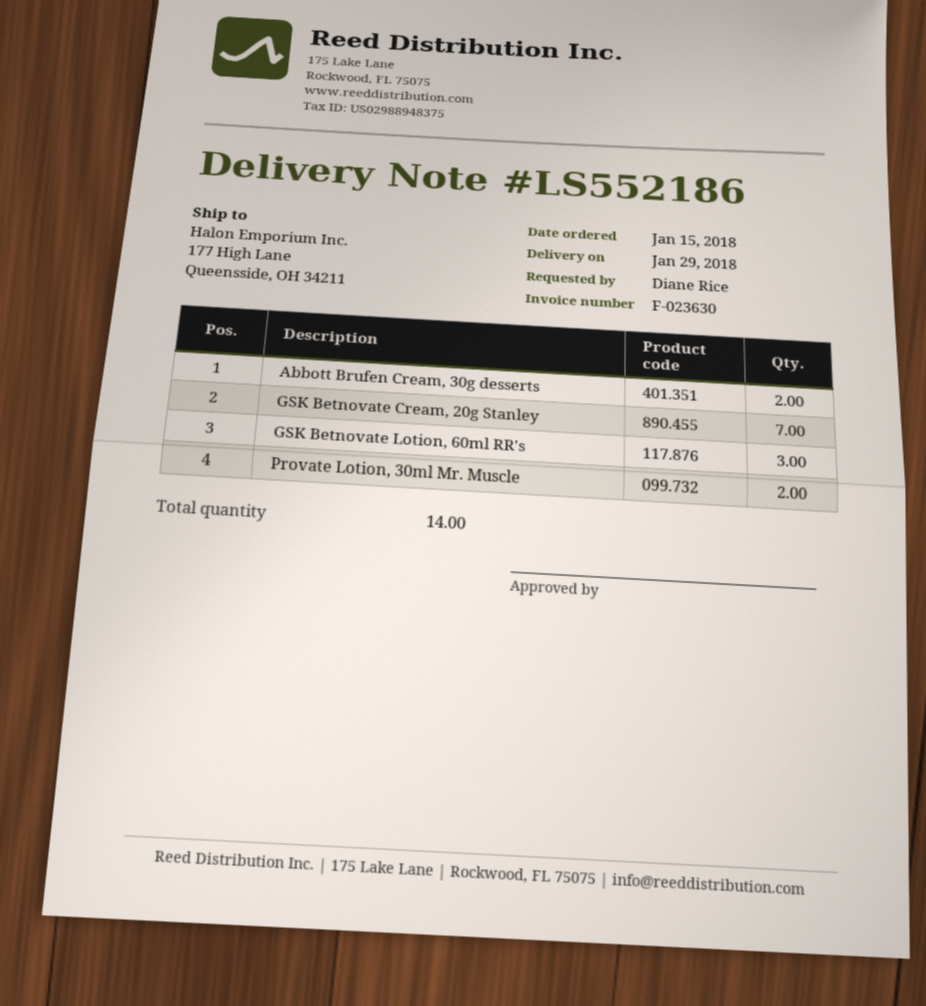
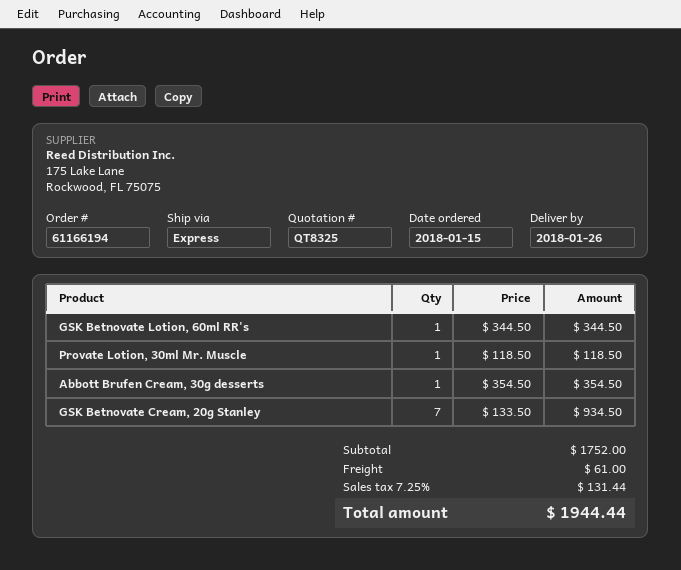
delivery date: 2018-01-29 -> 2018-01-26
Abbott Brufen Cream, 30g desserts: 2 -> 1
GSK Betnovate Lotion, 60ml RR's: 3 -> 1
Provate Lotion, 30ml Mr. Muscle: 2 -> 1

